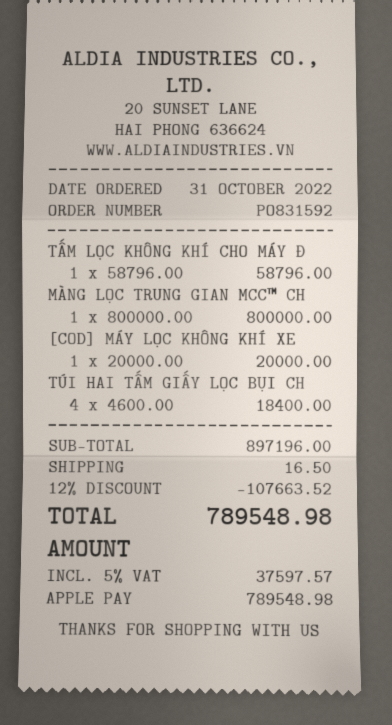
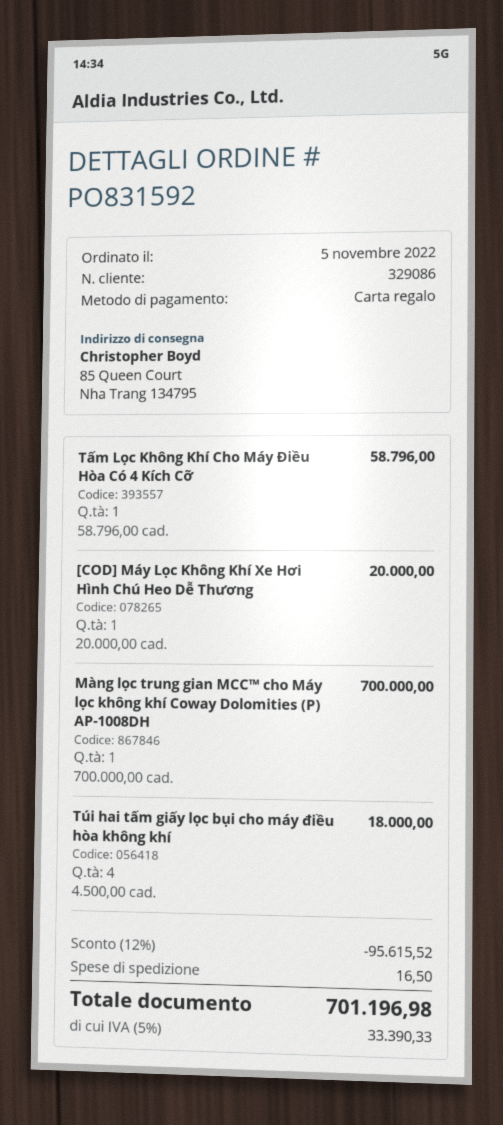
order date: 2022-10-31 -> 2022-11-05
payment method: Apple Pay -> gift card
MÀNG LỌC TRUNG GIAN MCC™ CH: 1 x 800000.00 = 800000.00 -> 1 x 700000.00 = 700000.00
TÚI HAI TẤM GIẤY LỌC BỤI CH: 4 x 4600.00 = 18400.00 -> 4 x 4500.00 = 18000.00
discount: 12% = 107663.52 -> 12% = 95615.52
tax: 5% = 37597.57 -> 5% = 33390.33
total: 789548.98 -> 701196.98

